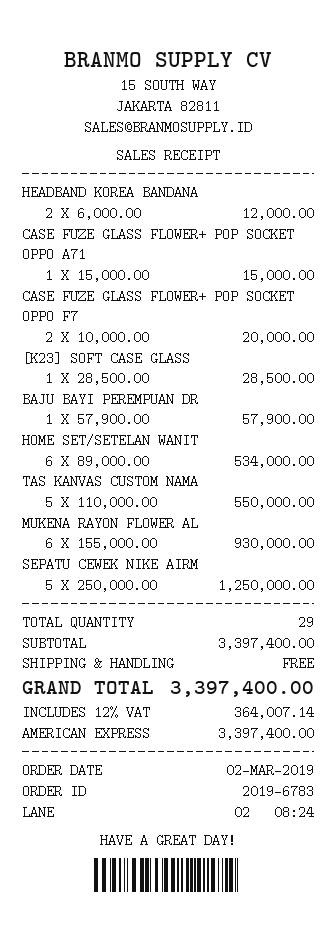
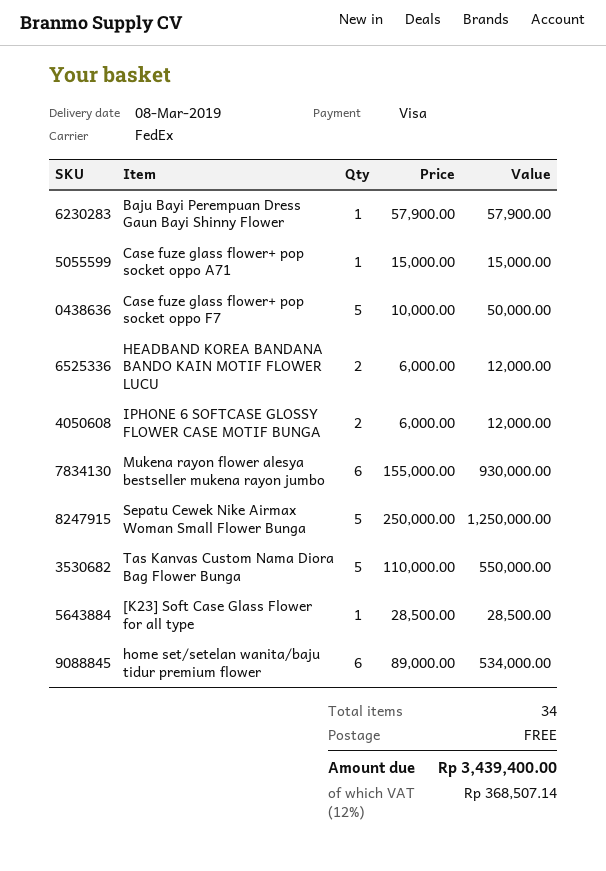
payment method: American Express -> Visa
CASE FUZE GLASS FLOWER+ POP SOCKET OPPO F7: 2 x 10000.00 = 20000.00 -> 5 x 10000.00 = 50000.00
IPHONE 6 SOFTCASE GLOSSY FLOWER CASE MOTIF BUNGA: none -> 2 x 6000.00 = 12000.00
total quantity: 29 -> 34
tax: 12% = 364007.14 -> 12% = 368507.14
total: 3397400.00 -> 3439400.00

